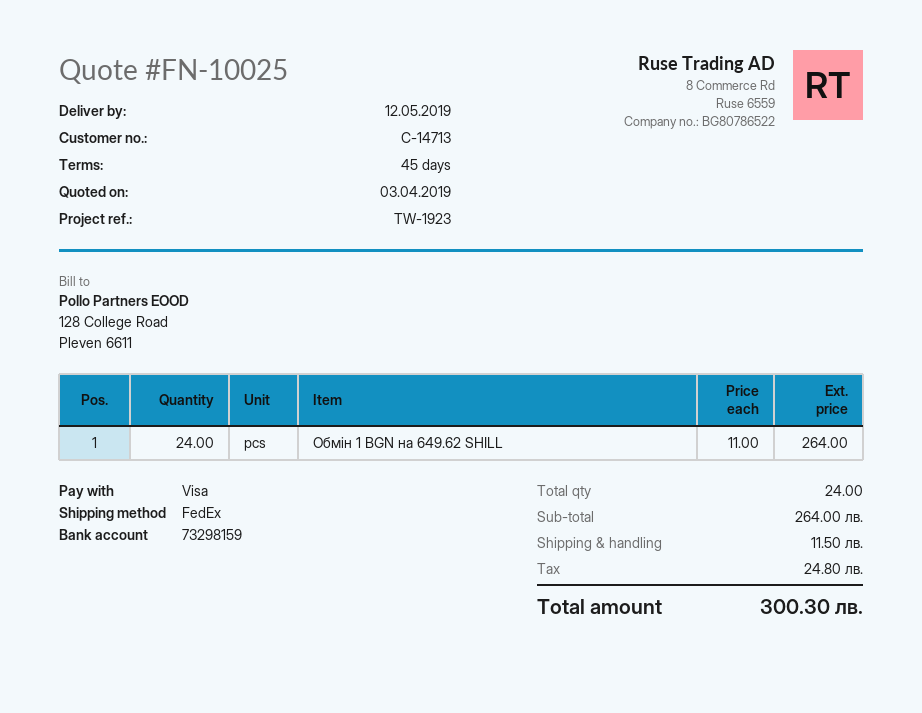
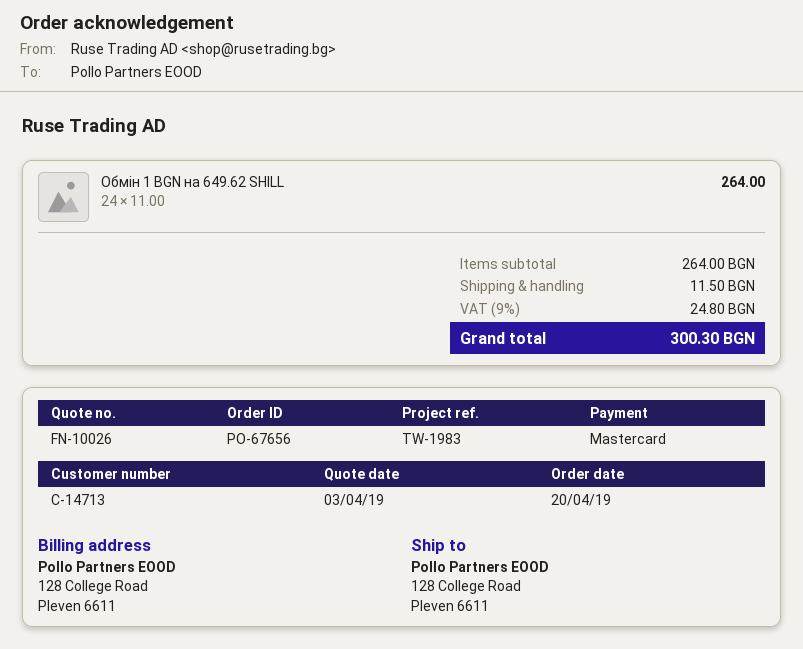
quote number: FN-10025 -> FN-10026
reference: TW-1923 -> TW-1983
payment method: Visa -> Mastercard

